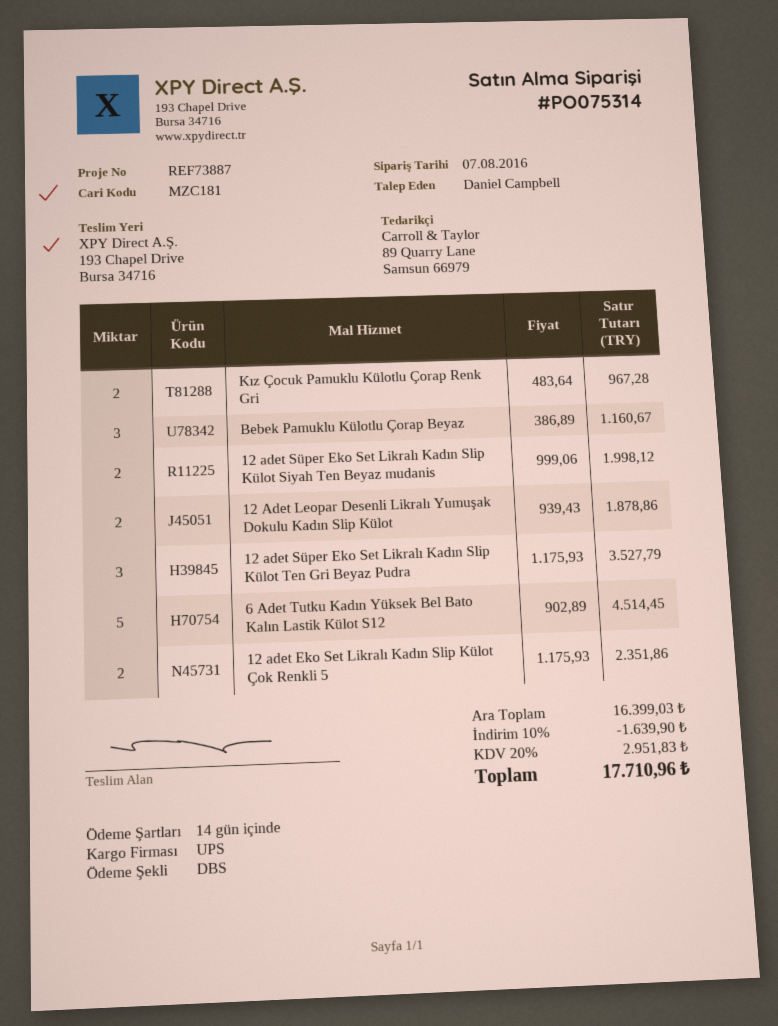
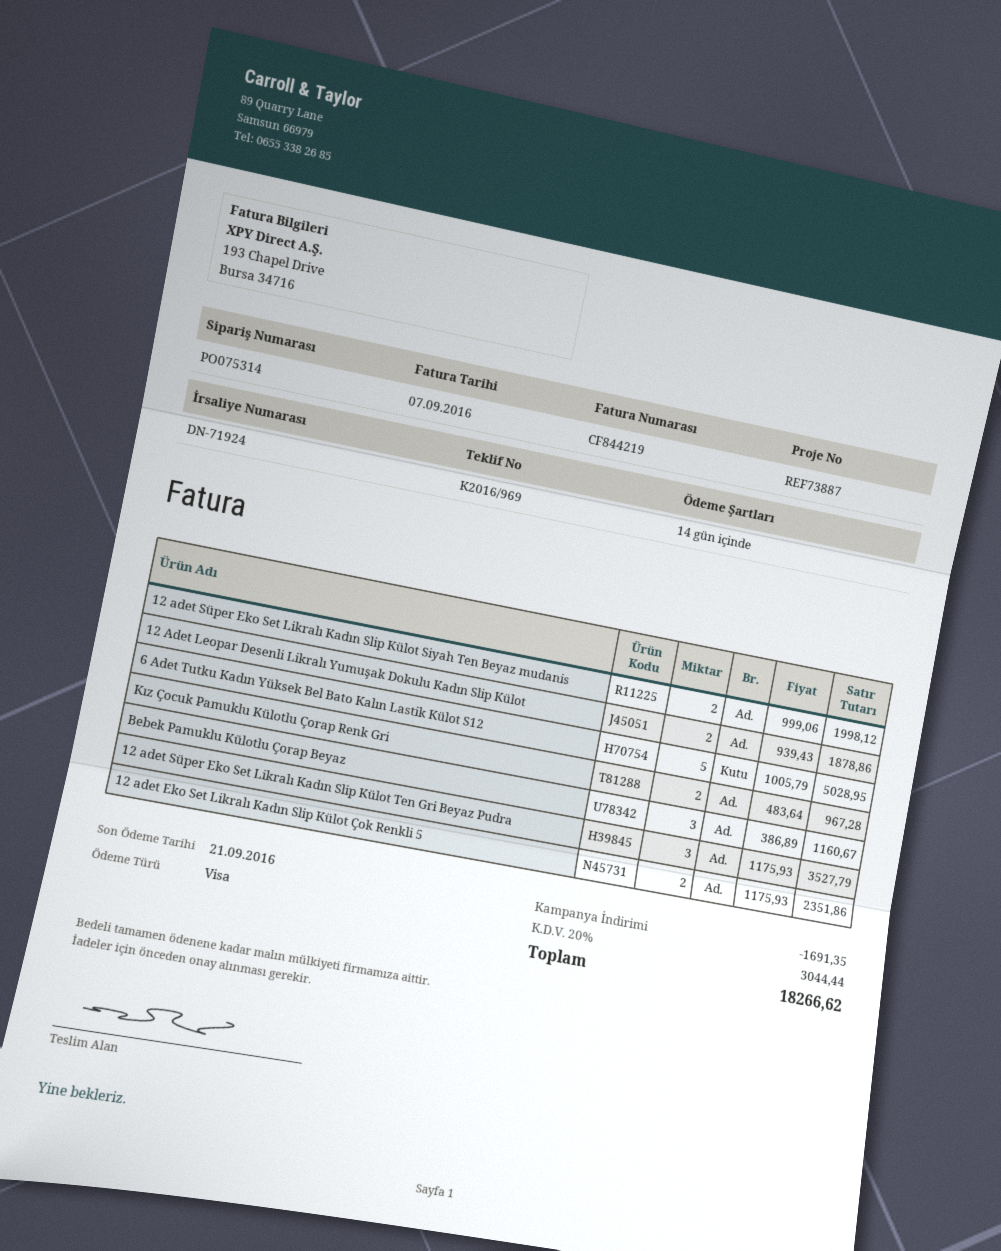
payment method: direct debit -> Visa
6 Adet Tutku Kadın Yüksek Bel Bato Kalın Lastik Külot S12: 5 x 902.89 = 4514.45 -> 5 x 1005.79 = 5028.95
discount: 1639.90 -> 1691.35
tax: 20% = 2951.83 -> 20% = 3044.44
total: 17710.96 -> 18266.62

